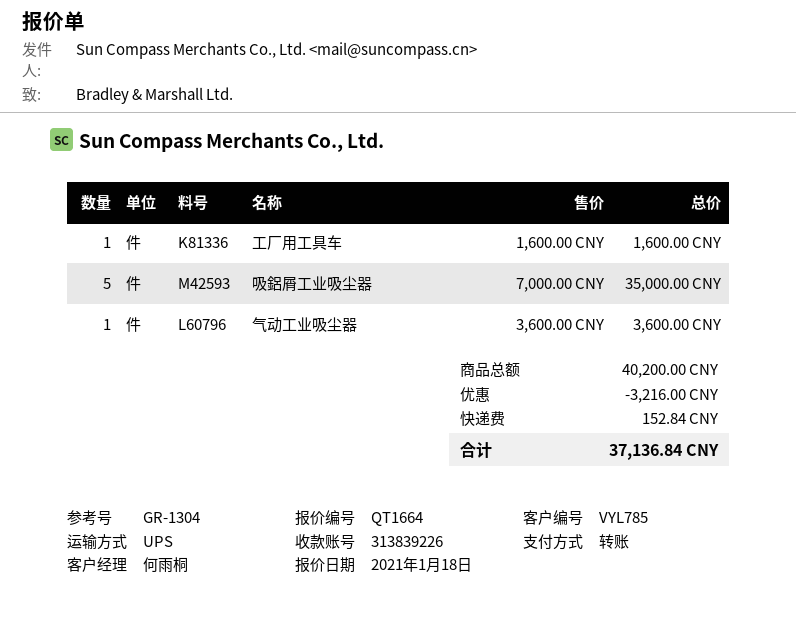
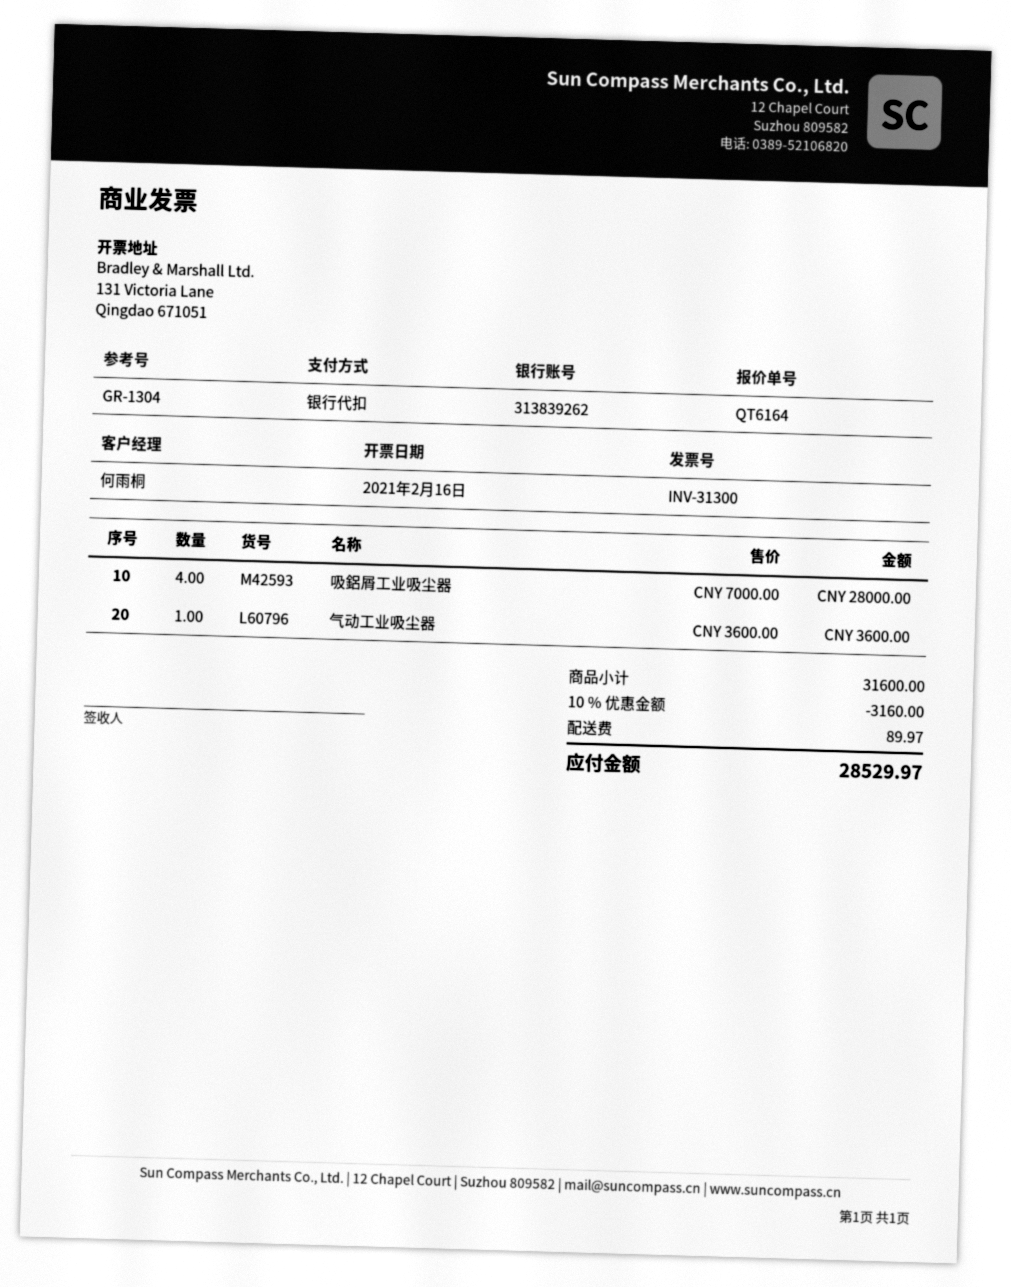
quote number: QT1664 -> QT6164
payment method: bank transfer -> direct debit
bank account: 313839226 -> 313839262
工厂用工具车: 1 x 1600.00 = 1600.00 -> none
吸鋁屑工业吸尘器: 5 x 7000.00 = 35000.00 -> 4 x 7000.00 = 28000.00
subtotal: 40200.00 -> 31600.00
discount: 3216.00 -> 3160.00
shipping: 152.84 -> 89.97
total: 37136.84 -> 28529.97

